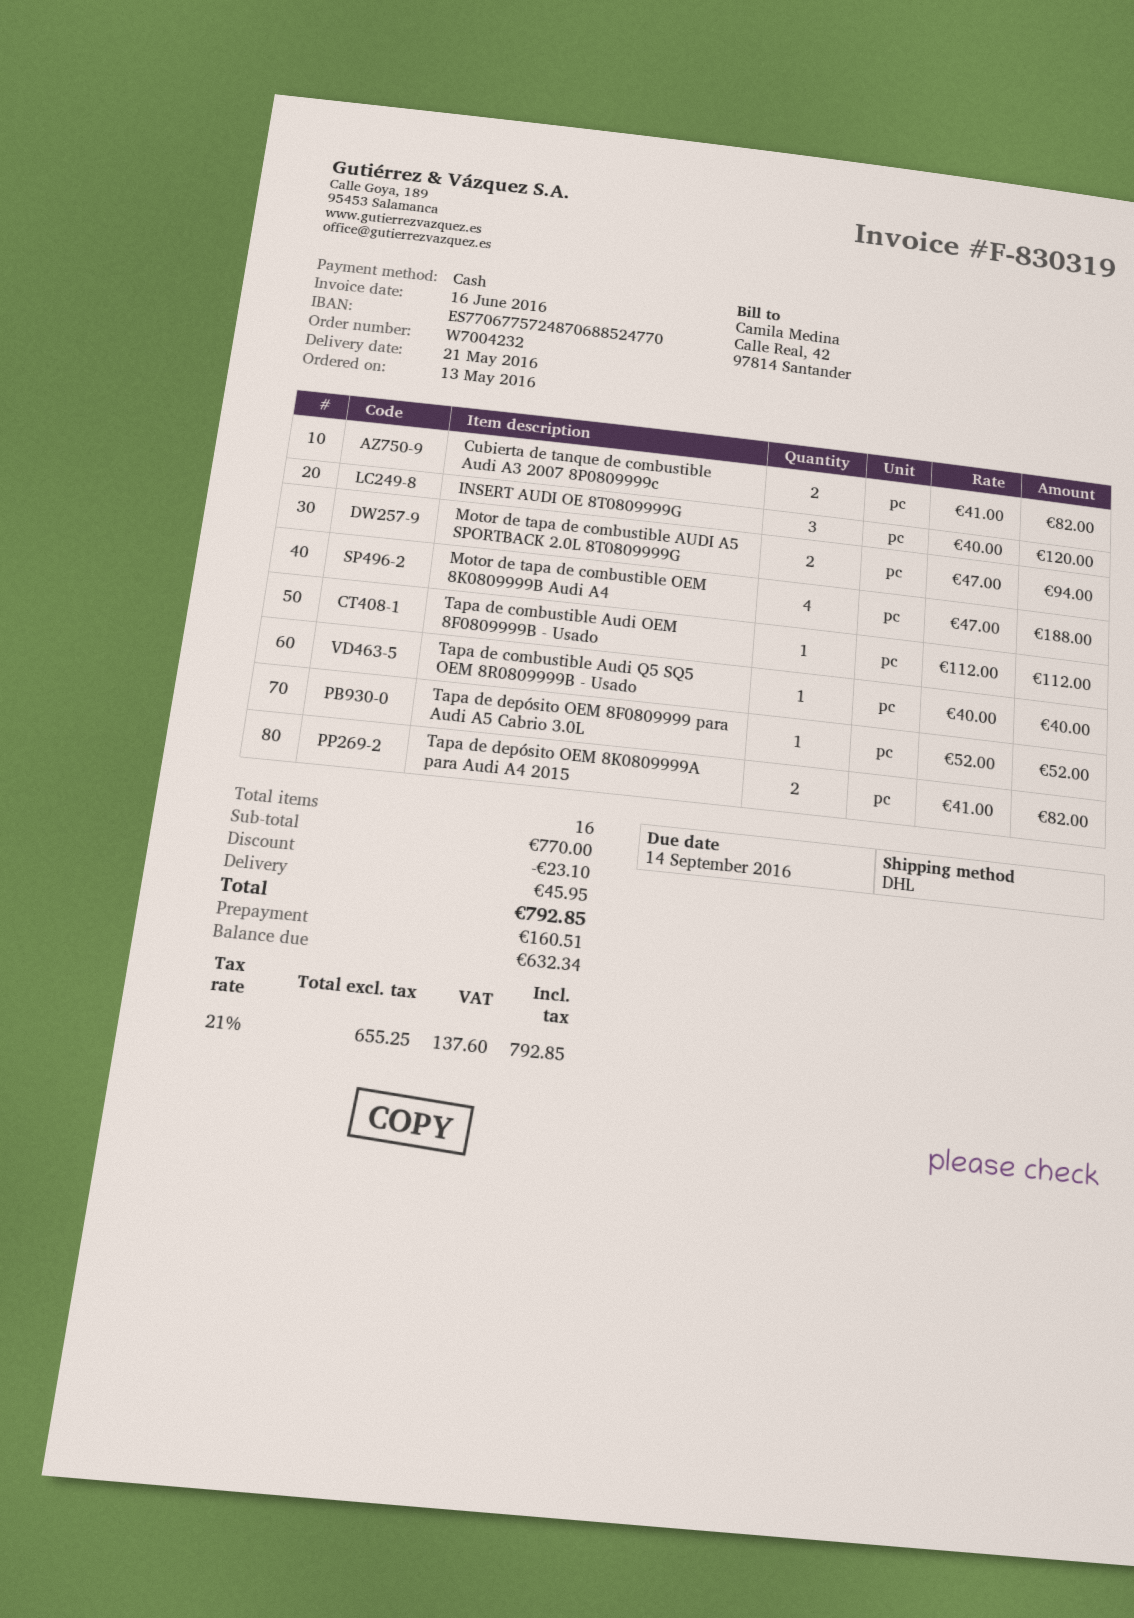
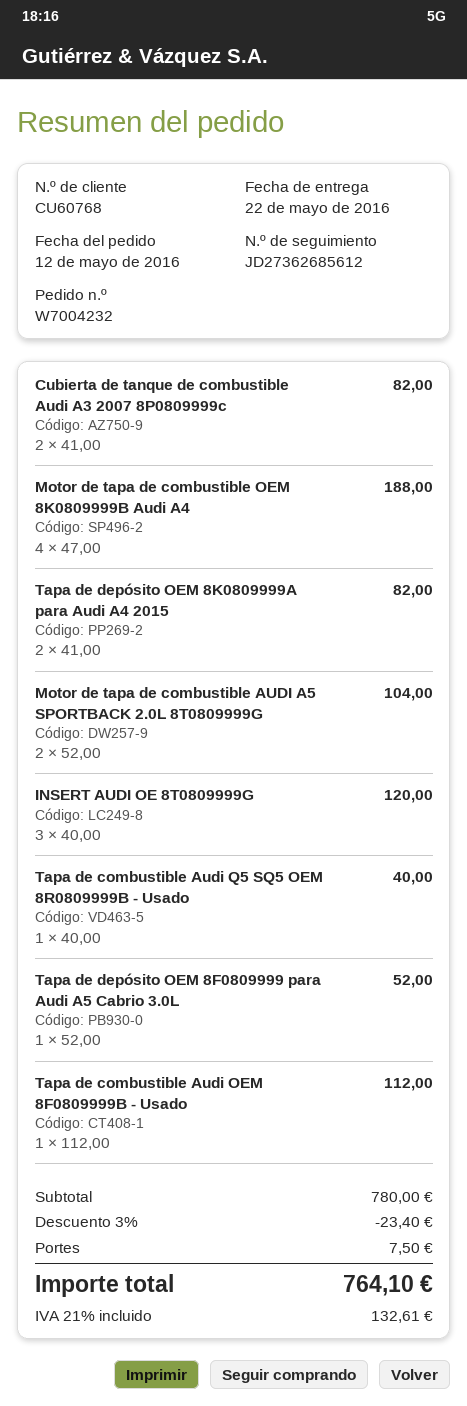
order date: 2016-05-13 -> 2016-05-12
delivery date: 2016-05-21 -> 2016-05-22
Motor de tapa de combustible AUDI A5 SPORTBACK 2.0L 8T0809999G: 2 x 47.00 = 94.00 -> 2 x 52.00 = 104.00
subtotal: 770.00 -> 780.00
discount: 23.10 -> 23.40
shipping: 45.95 -> 7.50
tax: 21% = 137.60 -> 21% = 132.61
total: 792.85 -> 764.10

